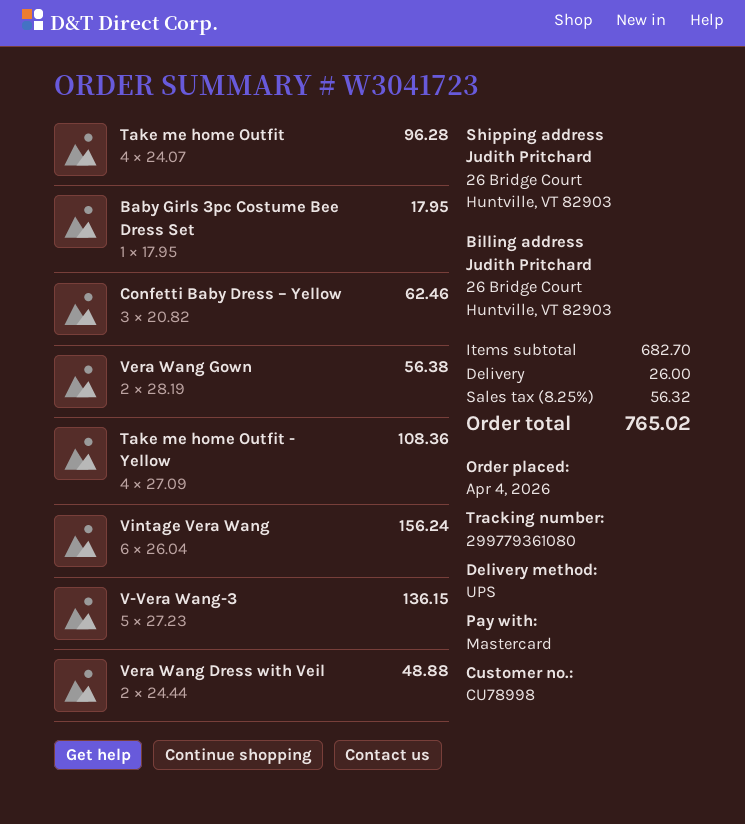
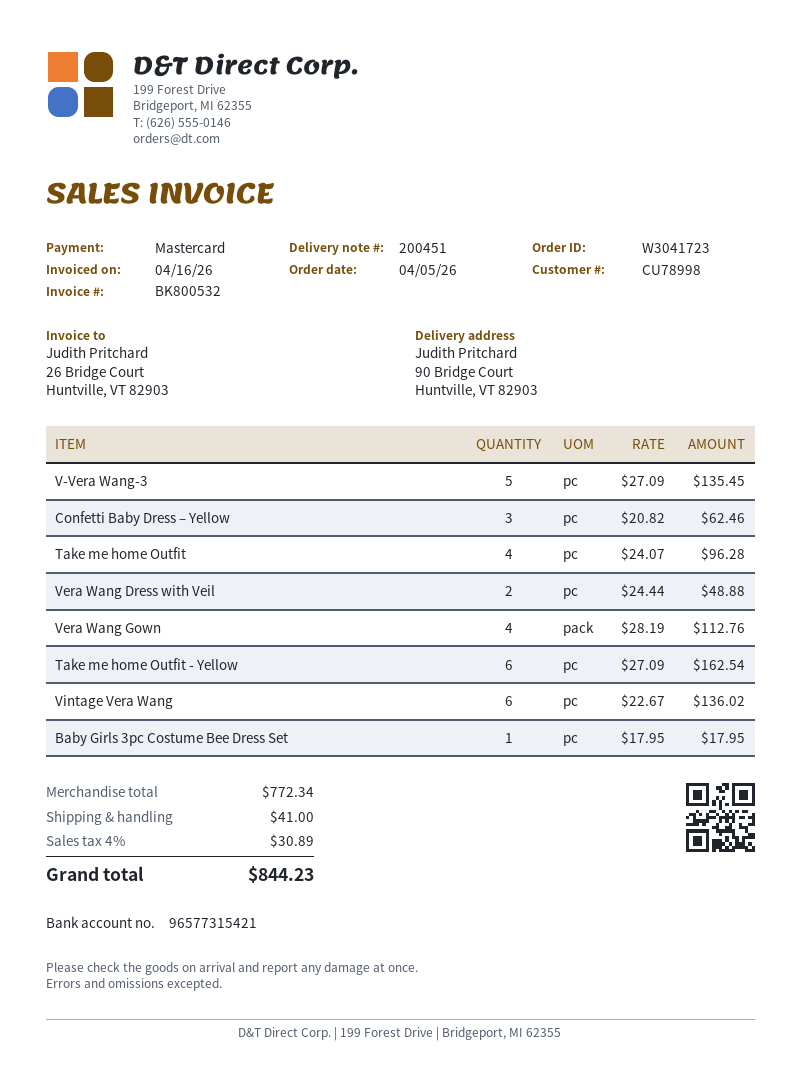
order date: 2026-04-04 -> 2026-04-05
ship to: 26 Bridge Court, Huntville, VT 82903 -> 90 Bridge Court, Huntville, VT 82903
Vera Wang Gown: 2 x 28.19 = 56.38 -> 4 x 28.19 = 112.76
Take me home Outfit - Yellow: 4 x 27.09 = 108.36 -> 6 x 27.09 = 162.54
Vintage Vera Wang: 6 x 26.04 = 156.24 -> 6 x 22.67 = 136.02
V-Vera Wang-3: 5 x 27.23 = 136.15 -> 5 x 27.09 = 135.45
subtotal: 682.70 -> 772.34
shipping: 26.00 -> 41.00
tax: 8.25% = 56.32 -> 4% = 30.89
total: 765.02 -> 844.23

